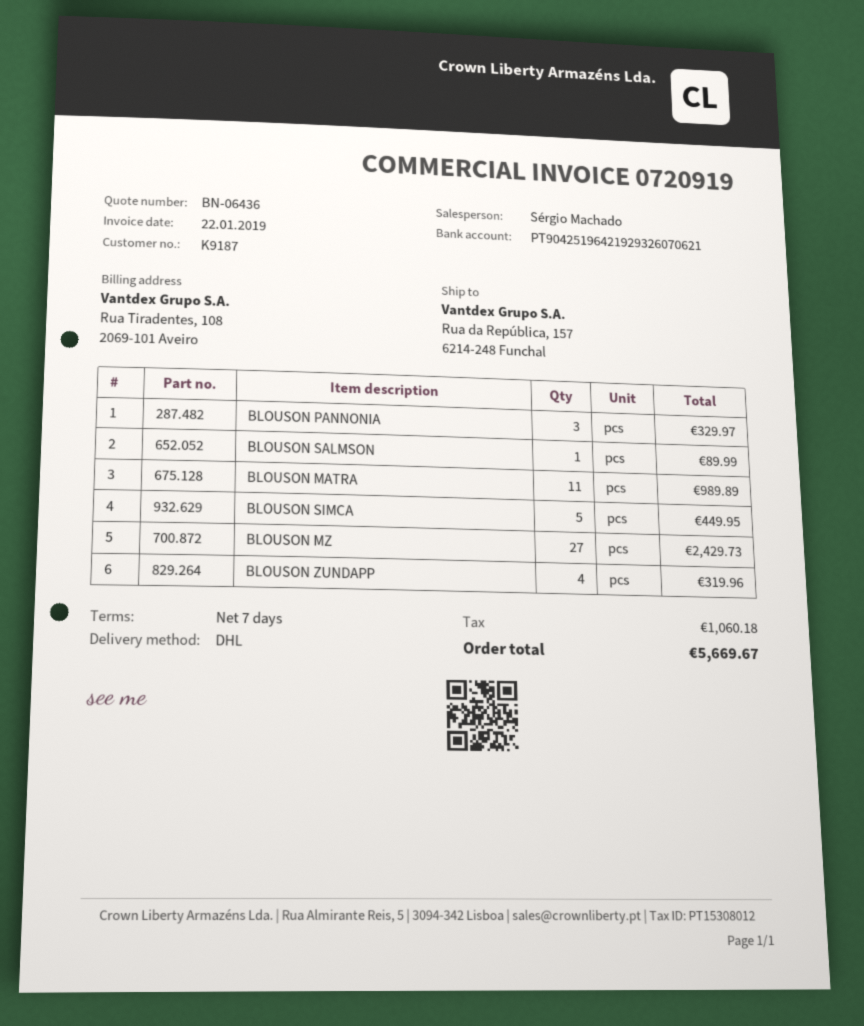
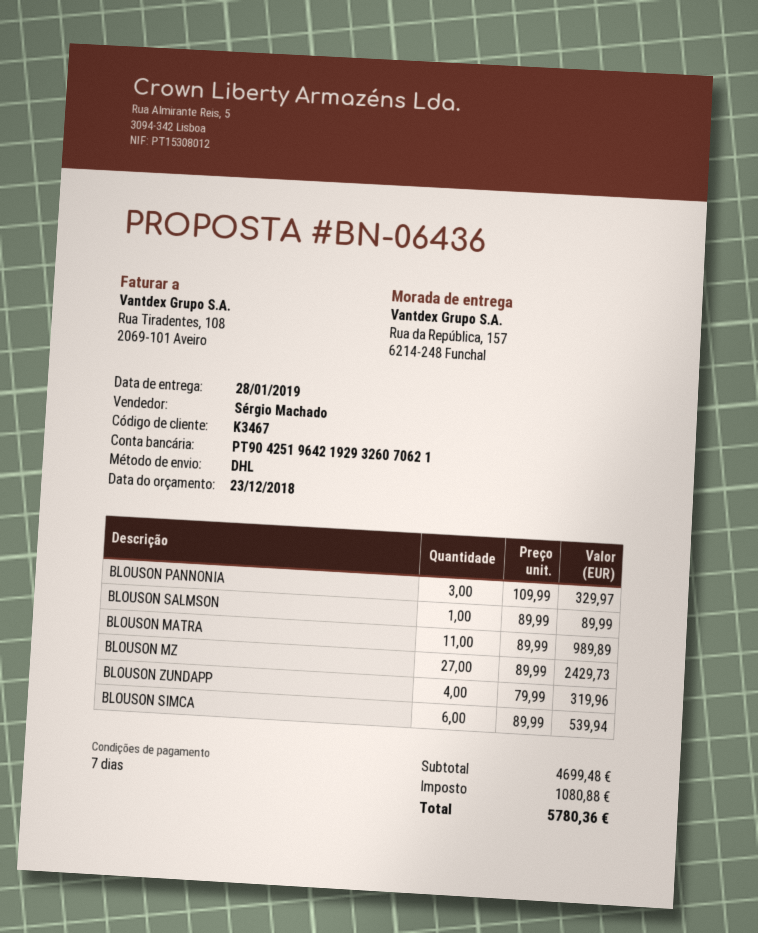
customer number: K9187 -> K3467
BLOUSON SIMCA: 5 for 449.95 -> 6 for 539.94
tax: 1060.18 -> 1080.88
total: 5669.67 -> 5780.36

